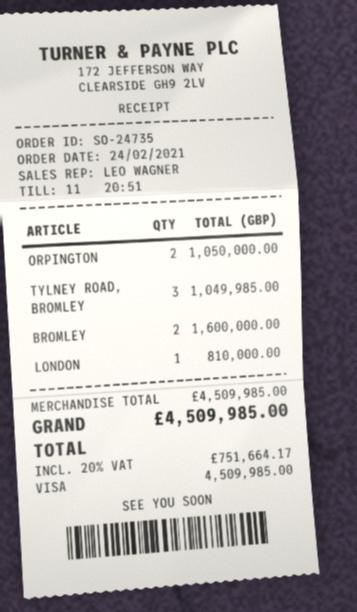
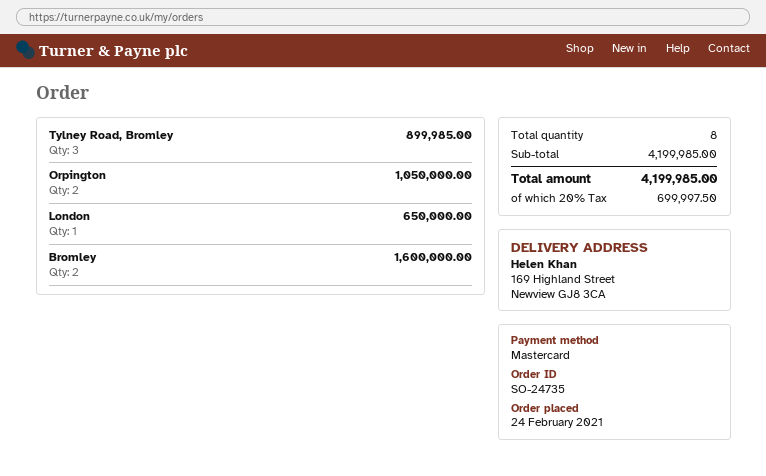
payment method: Visa -> Mastercard
TYLNEY ROAD, BROMLEY: 3 for 1049985.00 -> 3 for 899985.00
LONDON: 1 for 810000.00 -> 1 for 650000.00
subtotal: 4509985.00 -> 4199985.00
tax: 20% = 751664.17 -> 20% = 699997.50
total: 4509985.00 -> 4199985.00

